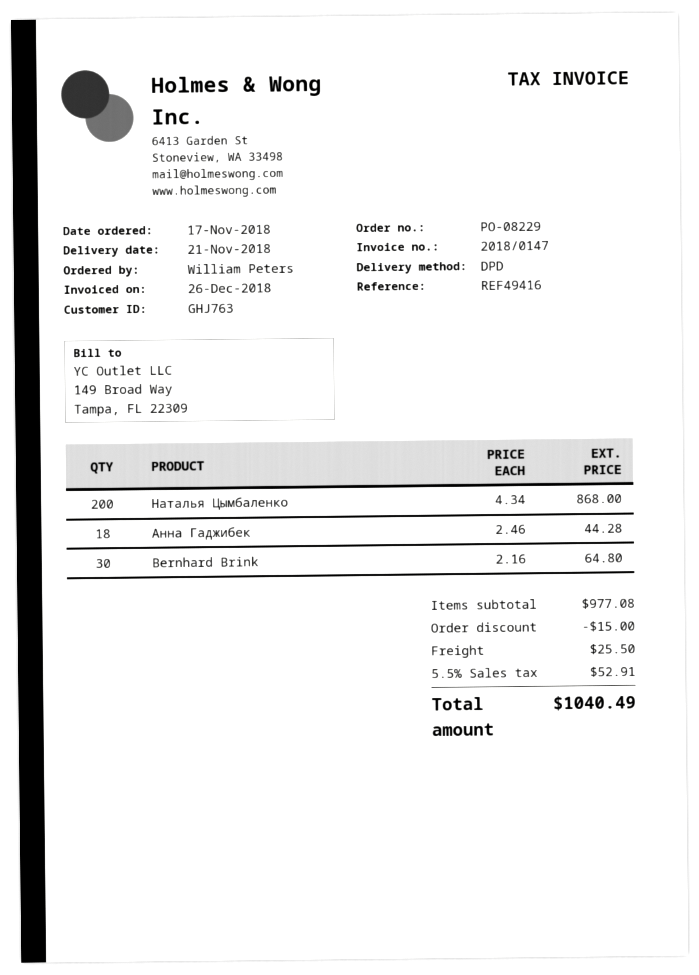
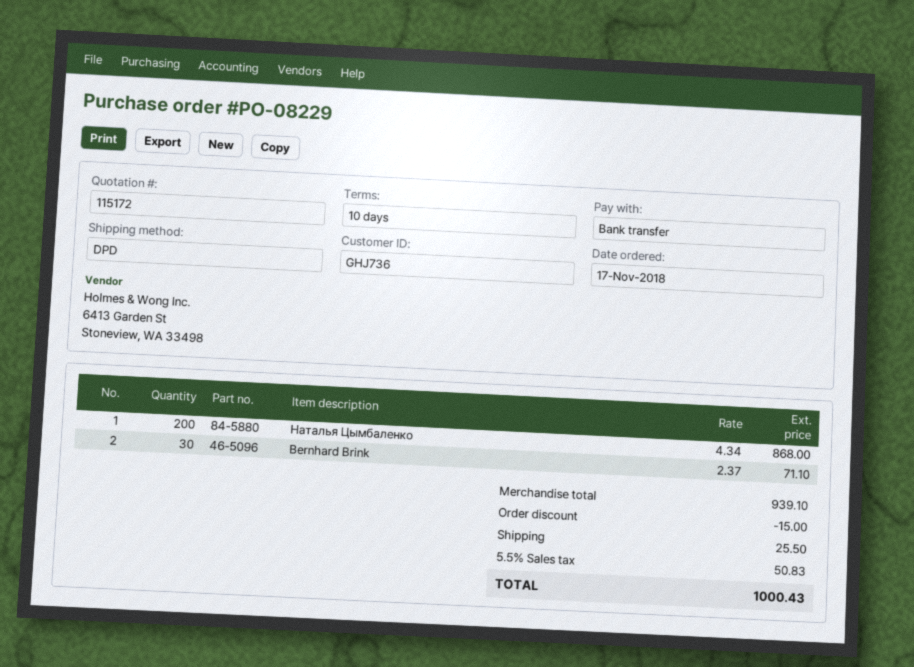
customer number: GHJ763 -> GHJ736
Анна Гаджибек: 18 x 2.46 = 44.28 -> none
Bernhard Brink: 30 x 2.16 = 64.80 -> 30 x 2.37 = 71.10
subtotal: 977.08 -> 939.10
tax: 5.5% = 52.91 -> 5.5% = 50.83
total: 1040.49 -> 1000.43

